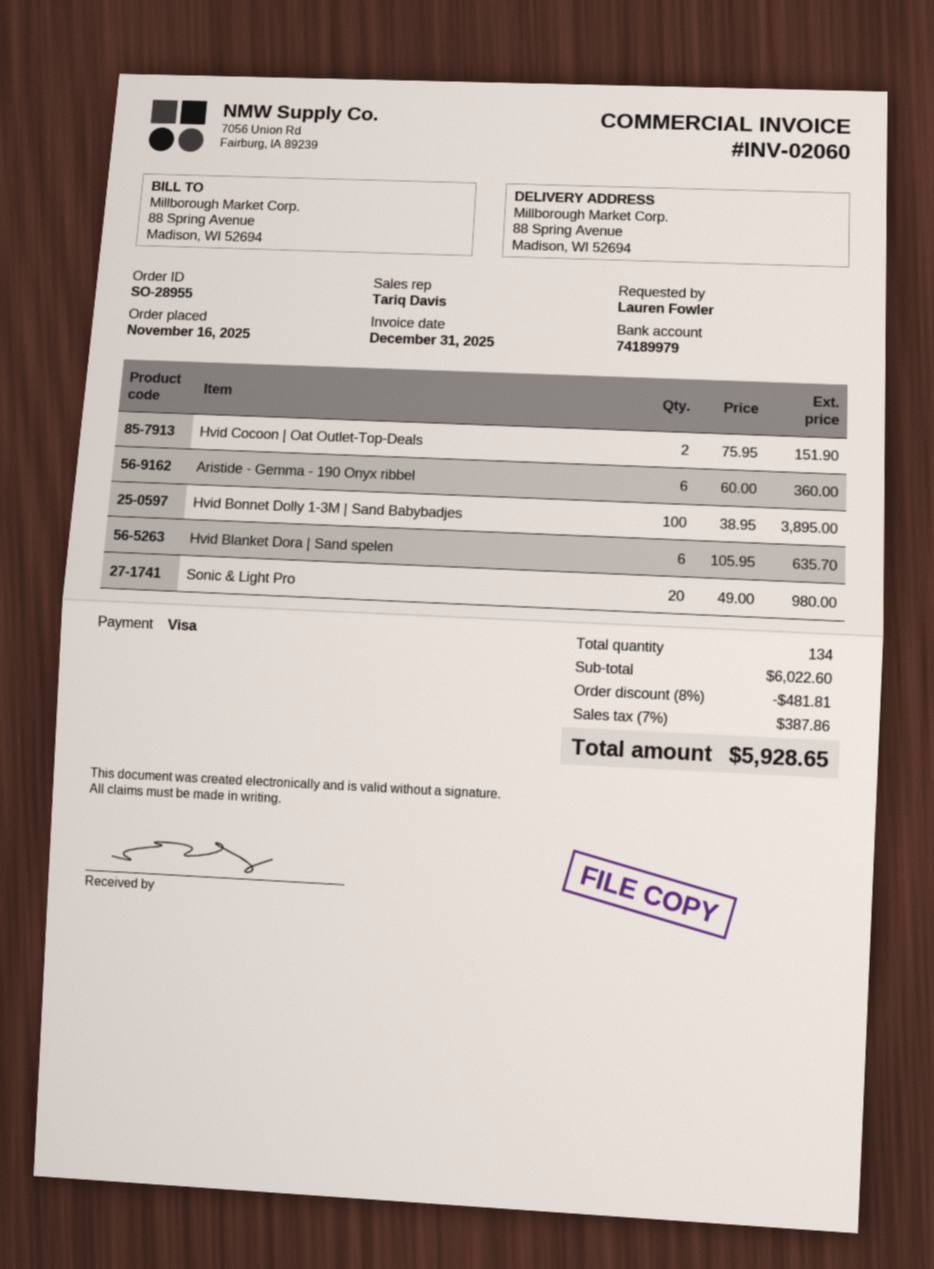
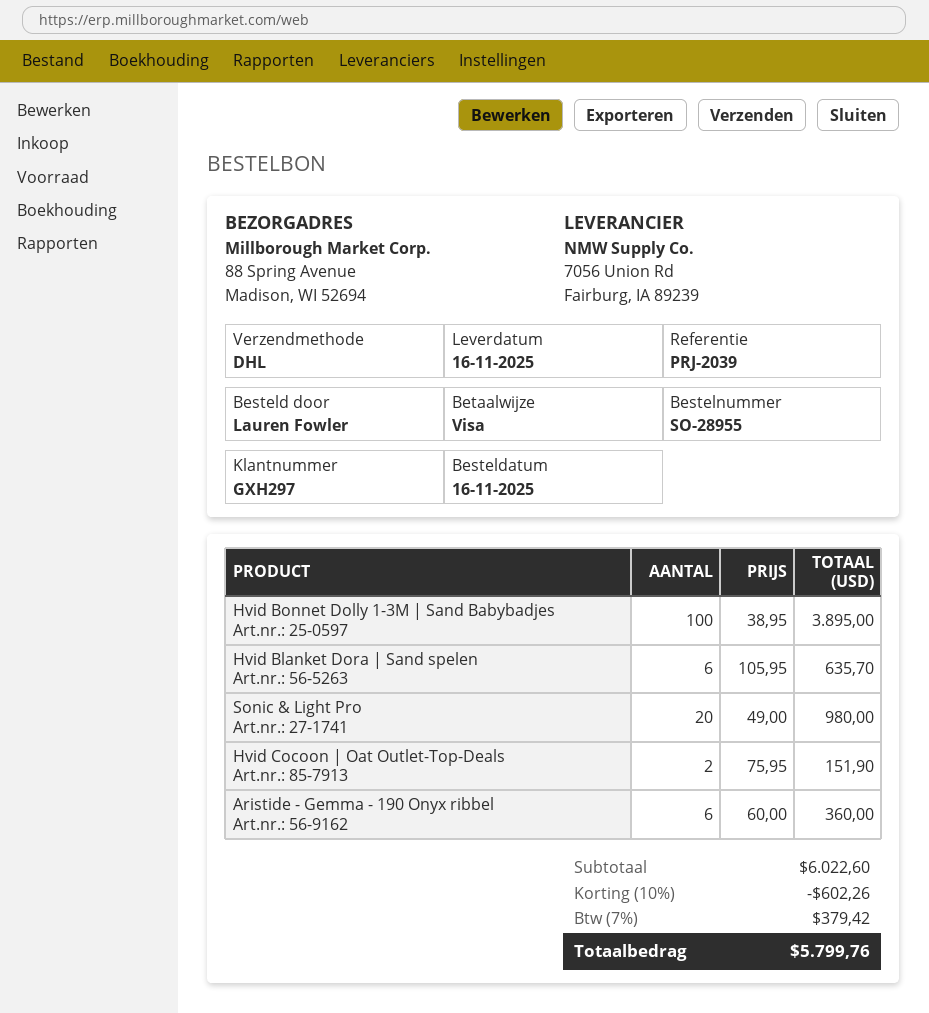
discount: 8% = 481.81 -> 10% = 602.26
tax: 7% = 387.86 -> 7% = 379.42
total: 5928.65 -> 5799.76

